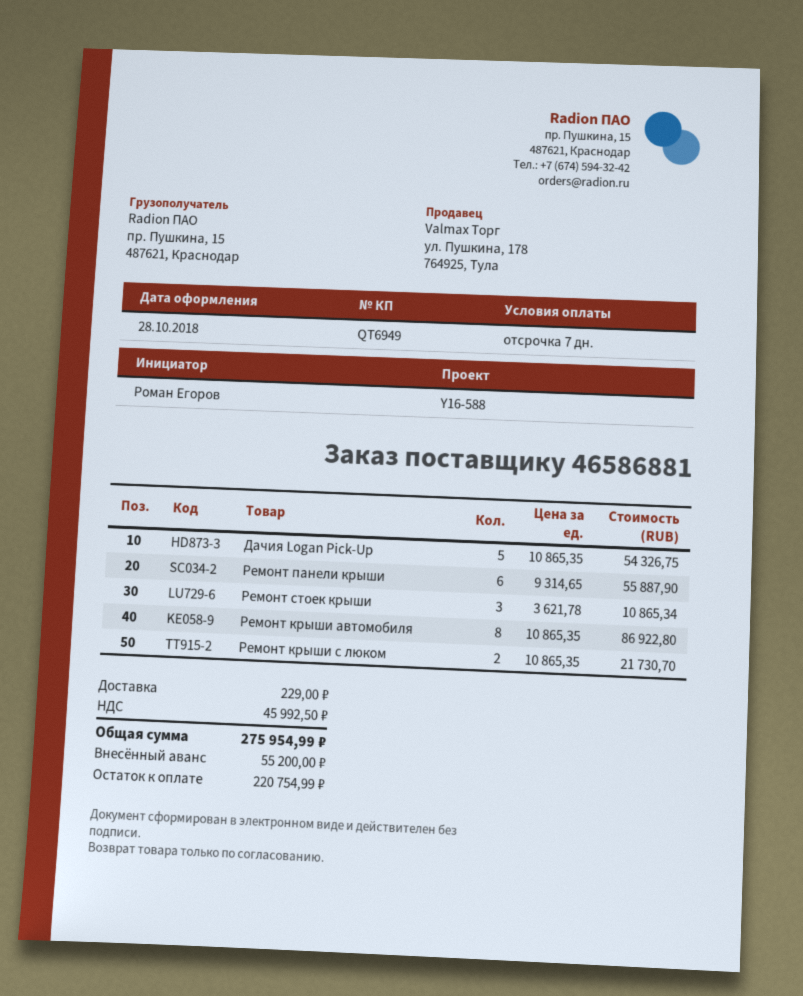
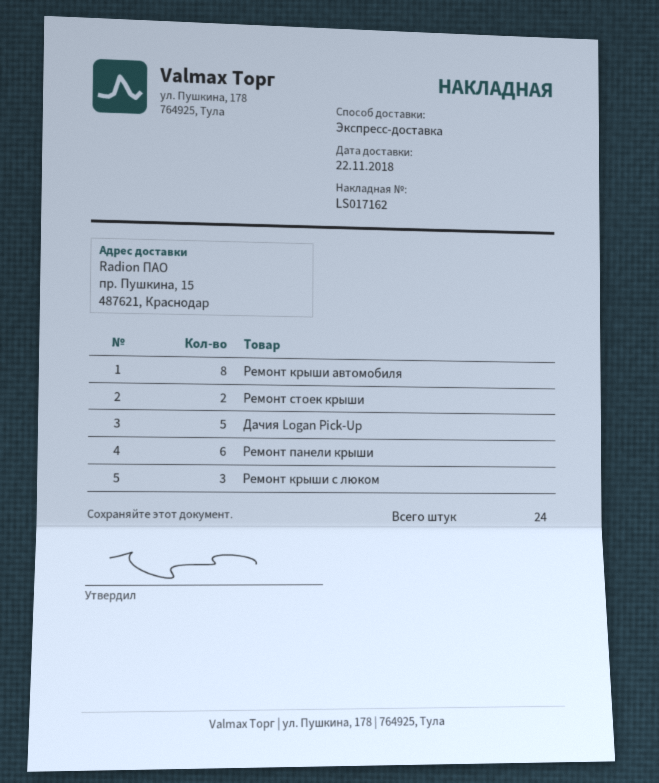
Ремонт стоек крыши: 3 -> 2
Ремонт крыши с люком: 2 -> 3

